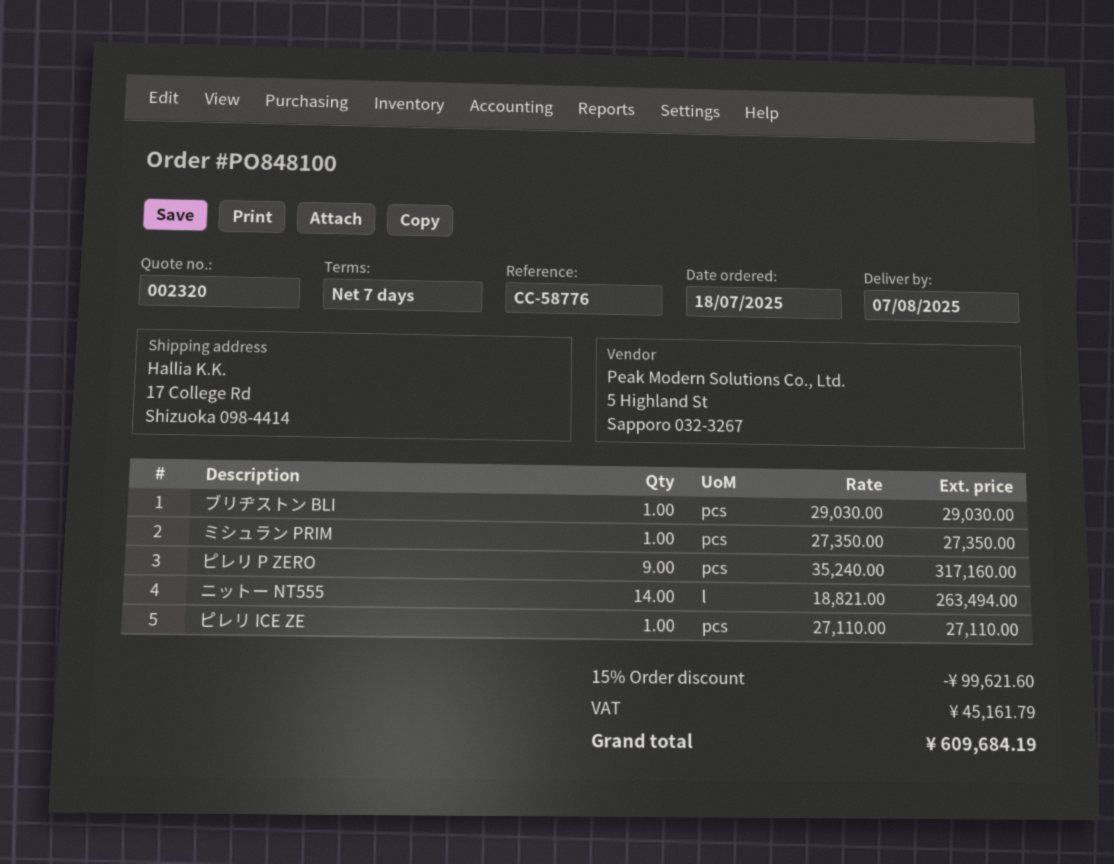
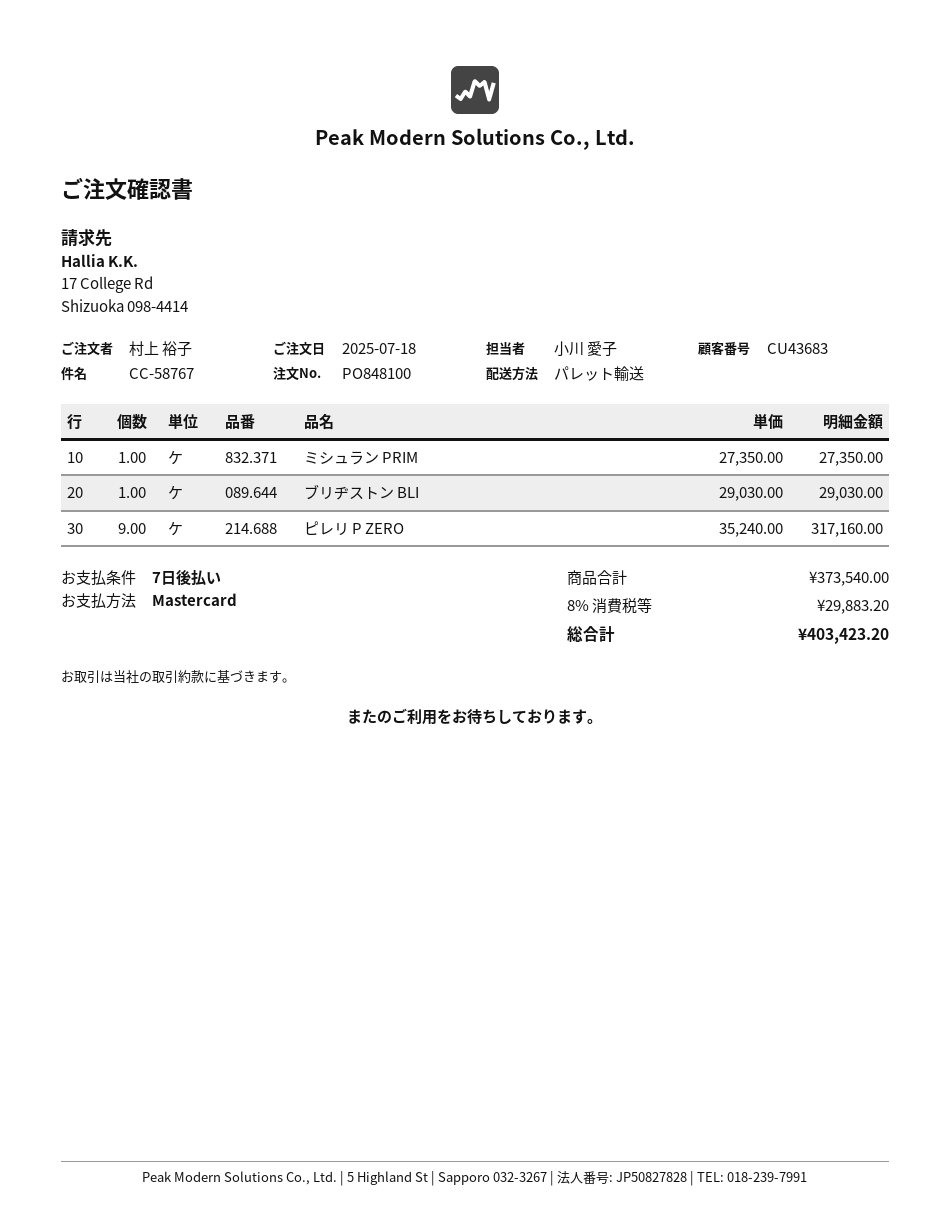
reference: CC-58776 -> CC-58767
ニットー NT555: 14 x 18821.00 = 263494.00 -> none
ピレリ ICE ZE: 1 x 27110.00 = 27110.00 -> none
discount: 15% = 99621.60 -> none
tax: 45161.79 -> 29883.20
total: 609684.19 -> 403423.20

